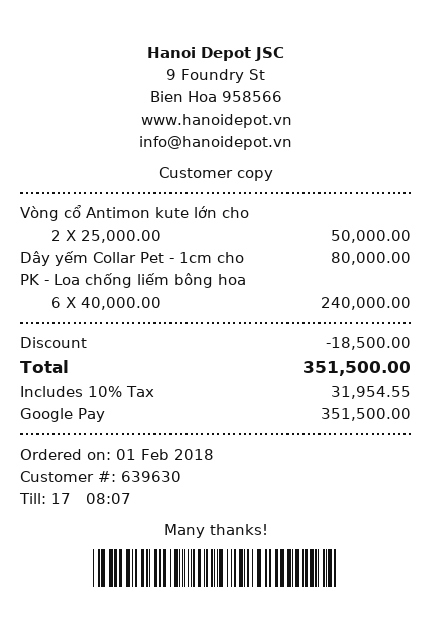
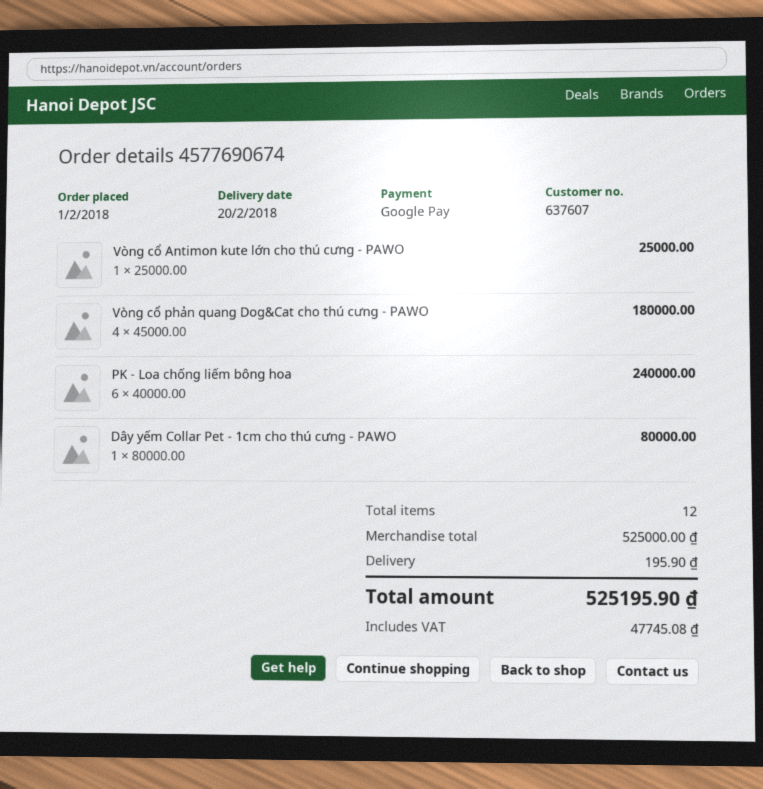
customer number: 639630 -> 637607
Vòng cổ Antimon kute lớn cho: 2 x 25000.00 = 50000.00 -> 1 x 25000.00 = 25000.00
Vòng cổ phản quang Dog&Cat cho thú cưng - PAWO: none -> 4 x 45000.00 = 180000.00
discount: 18500.00 -> none
shipping: none -> 195.90
tax: 31954.55 -> 47745.08
total: 351500.00 -> 525195.90

